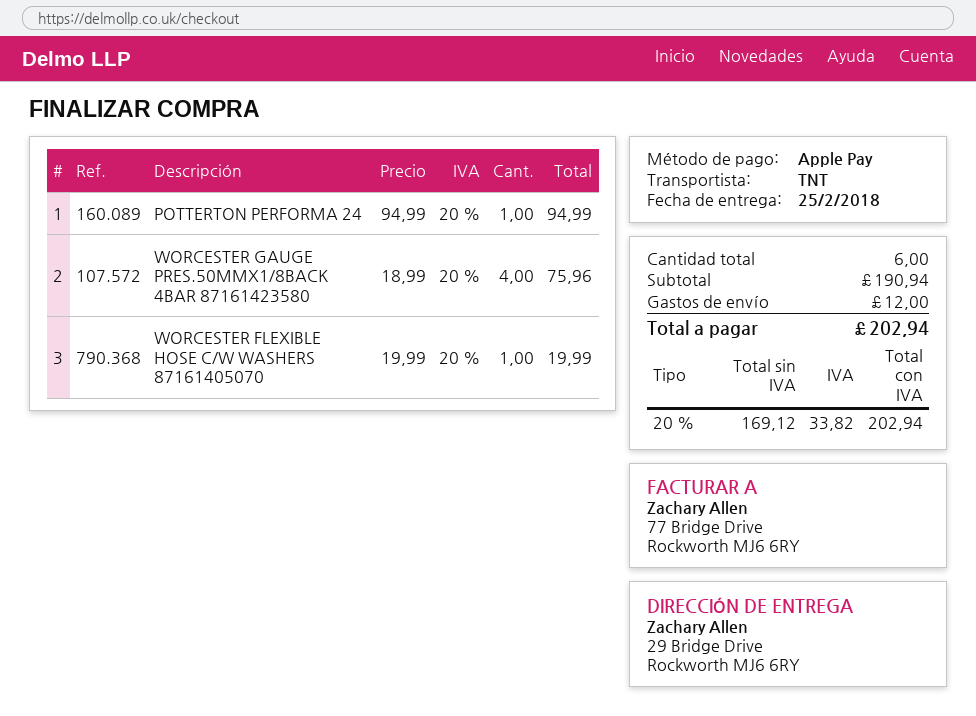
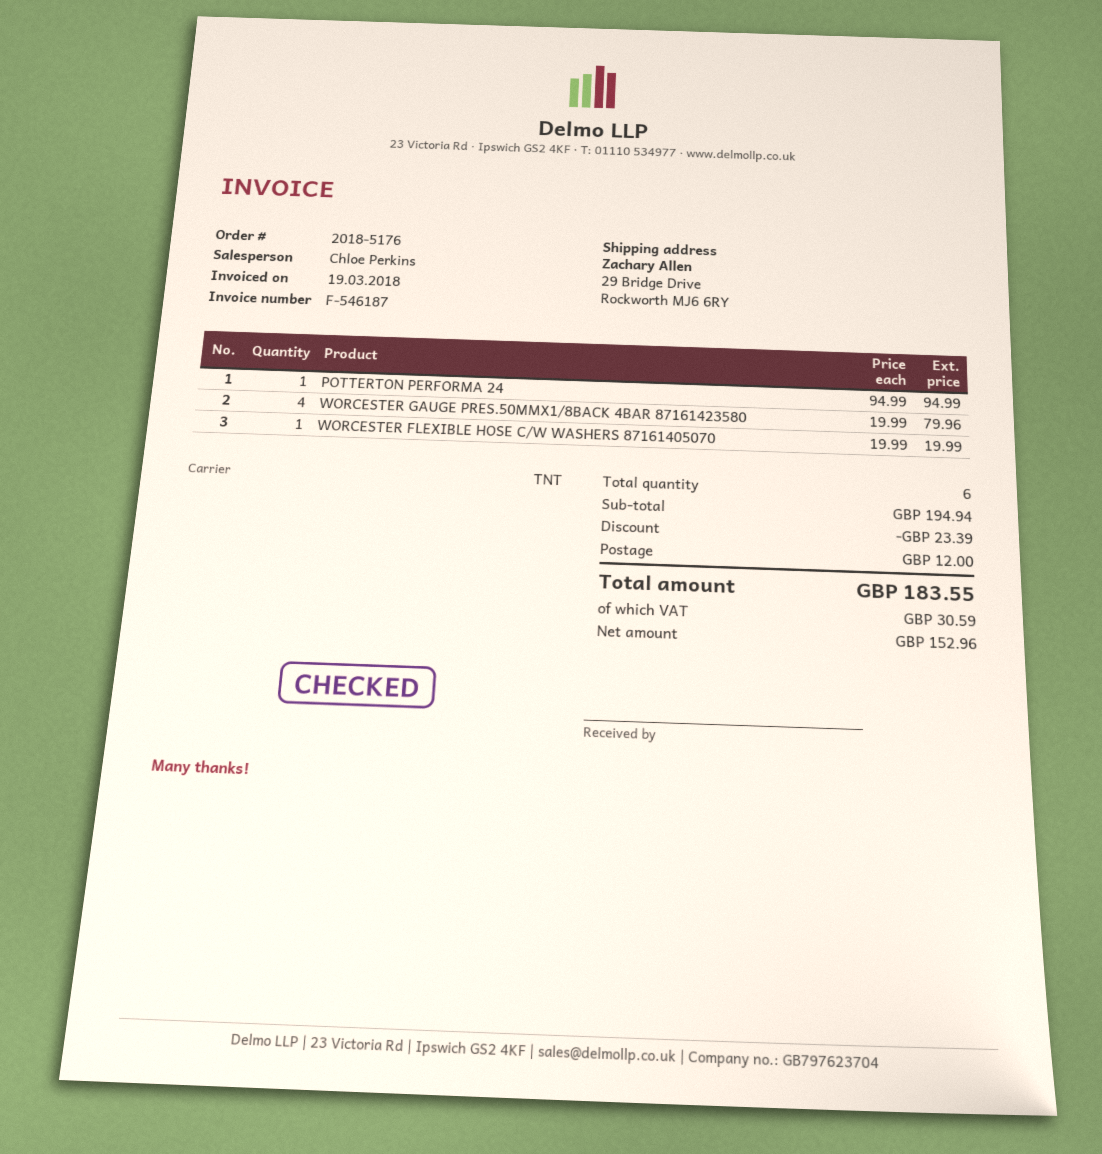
WORCESTER GAUGE PRES.50MMX1/8BACK 4BAR 87161423580: 4 x 18.99 = 75.96 -> 4 x 19.99 = 79.96
subtotal: 190.94 -> 194.94
discount: none -> 23.39
net: 169.12 -> 152.96
tax: 33.82 -> 30.59
total: 202.94 -> 183.55

